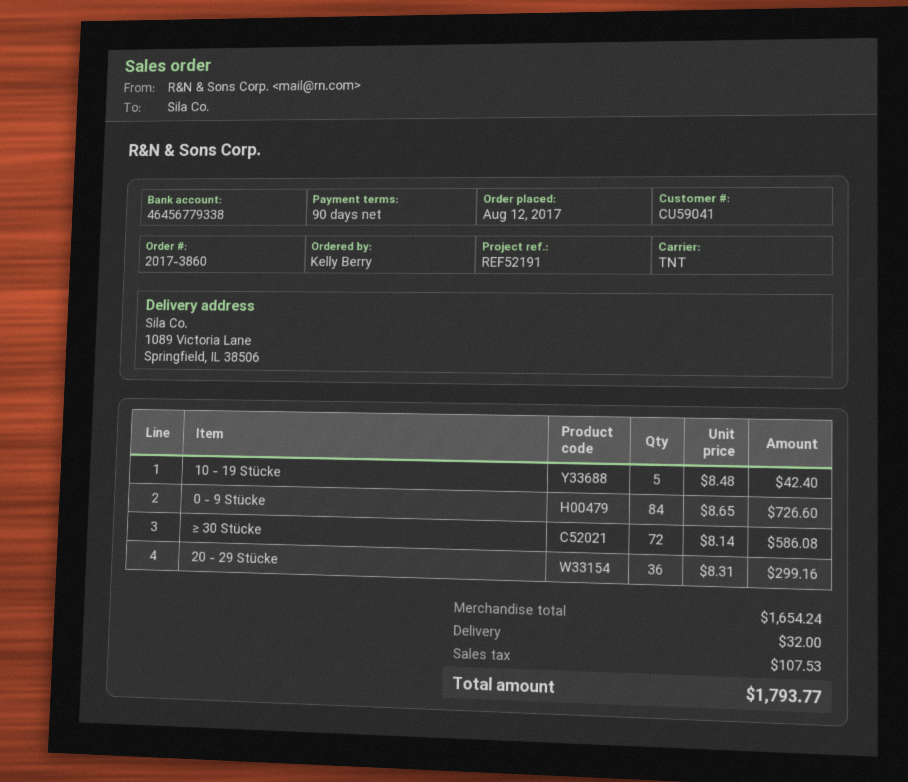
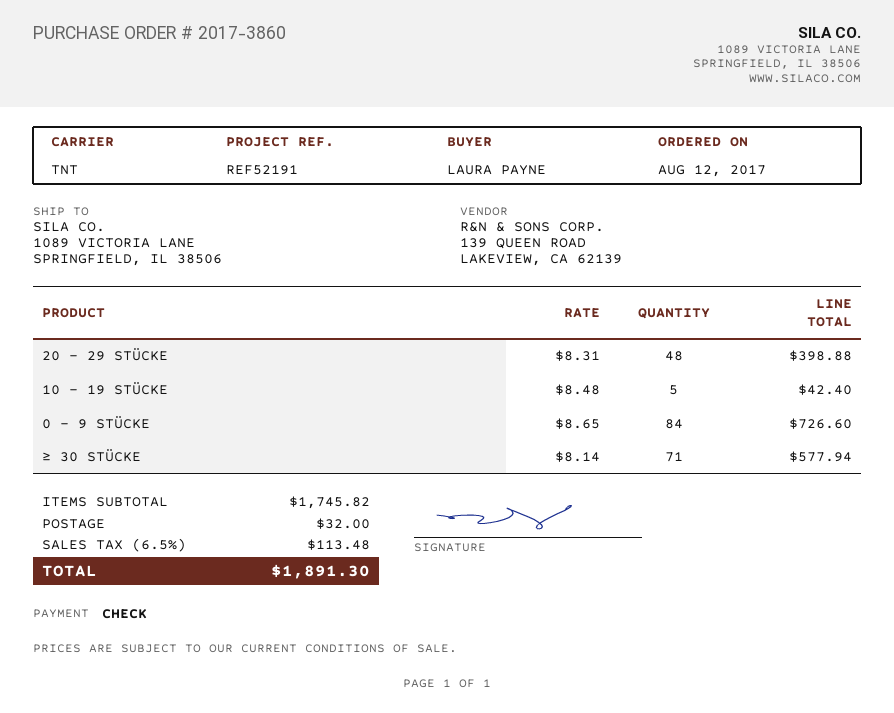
ordered by: Kelly Berry -> LAURA PAYNE
≥ 30 Stücke: 72 x 8.14 = 586.08 -> 71 x 8.14 = 577.94
20 - 29 Stücke: 36 x 8.31 = 299.16 -> 48 x 8.31 = 398.88
subtotal: 1654.24 -> 1745.82
tax: 107.53 -> 113.48
total: 1793.77 -> 1891.30

